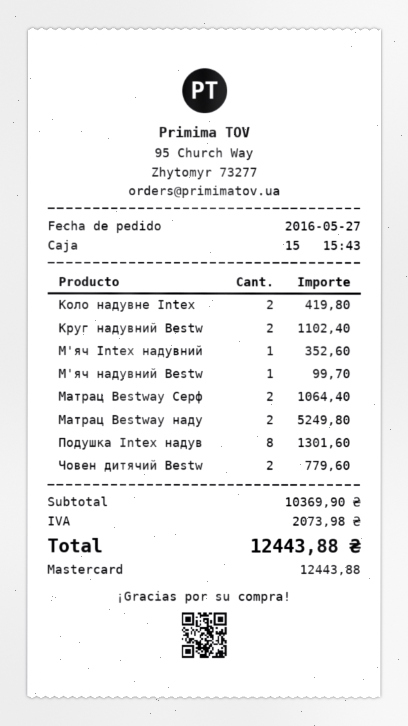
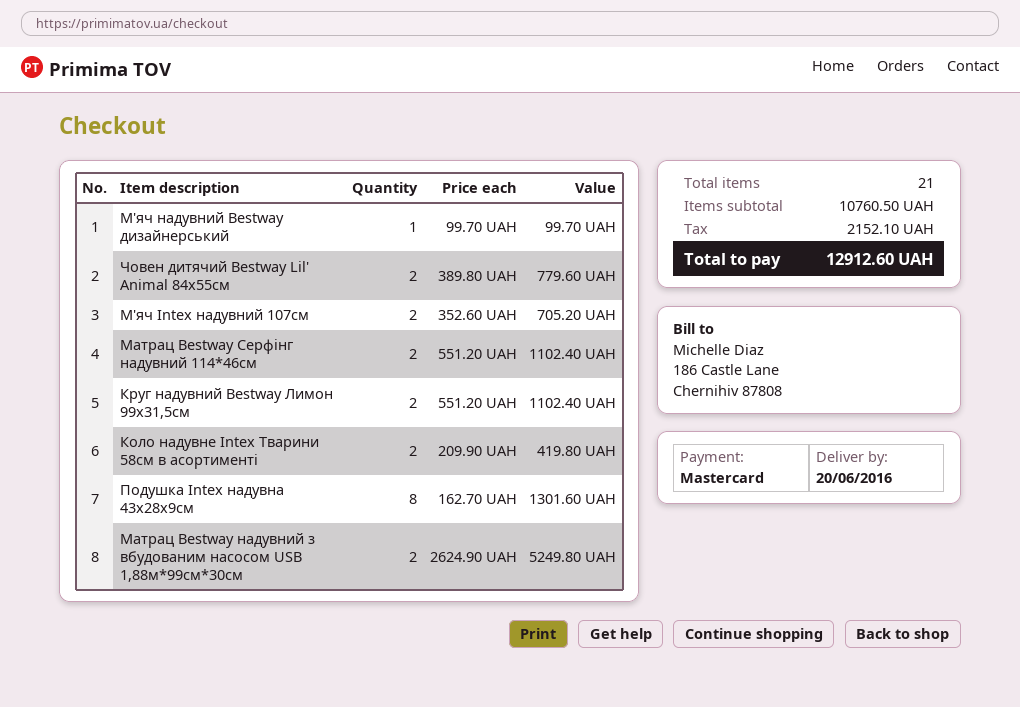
М'яч Intex надувний: 1 for 352.60 -> 2 for 705.20
Матрац Bestway Серф: 2 for 1064.40 -> 2 for 1102.40
subtotal: 10369.90 -> 10760.50
tax: 2073.98 -> 2152.10
total: 12443.88 -> 12912.60

